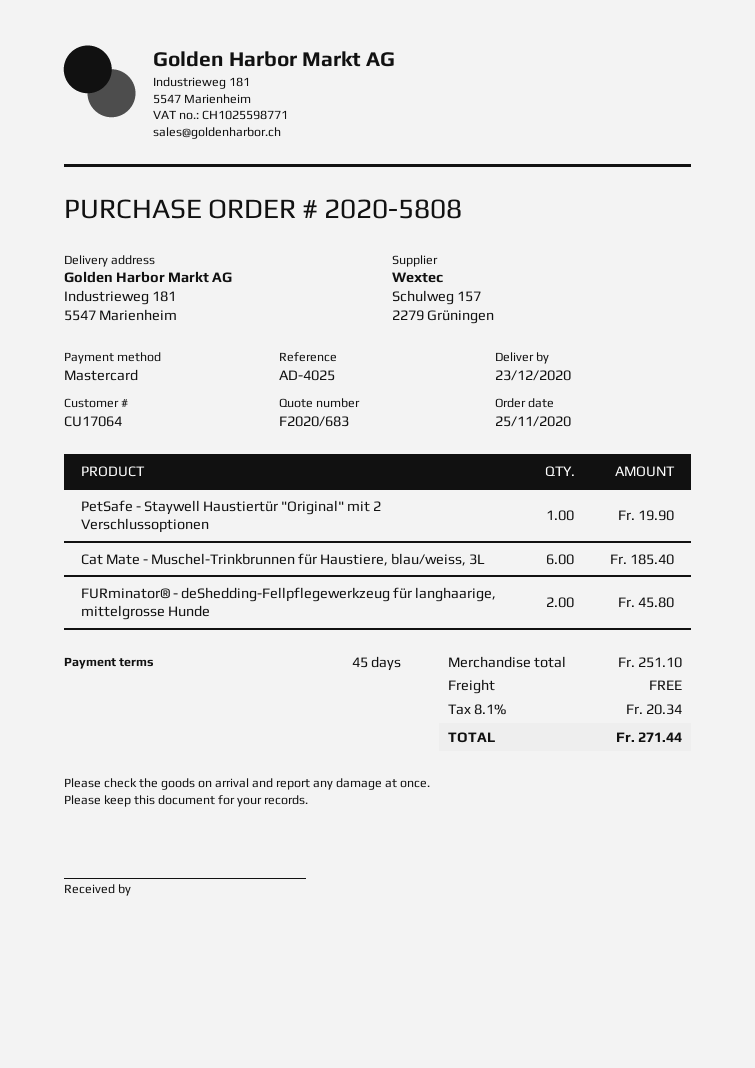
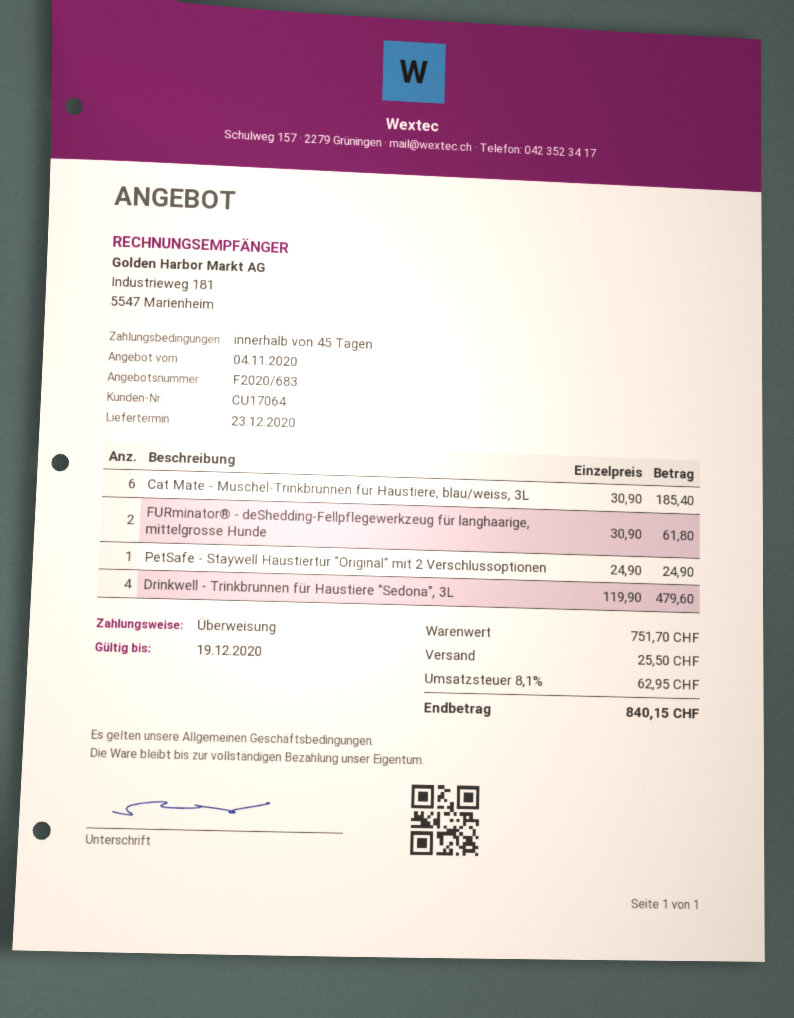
payment method: Mastercard -> bank transfer
PetSafe - Staywell Haustiertür "Original" mit 2 Verschlussoptionen: 1 for 19.90 -> 1 for 24.90
FURminator® - deShedding-Fellpflegewerkzeug für langhaarige, mittelgrosse Hunde: 2 for 45.80 -> 2 for 61.80
Drinkwell - Trinkbrunnen für Haustiere "Sedona", 3L: none -> 4 for 479.60
subtotal: 251.10 -> 751.70
shipping: 0.00 -> 25.50
tax: 8.1% = 20.34 -> 8.1% = 62.95
total: 271.44 -> 840.15

